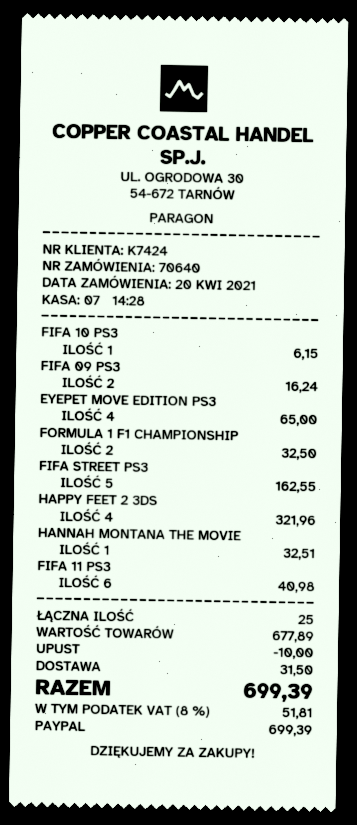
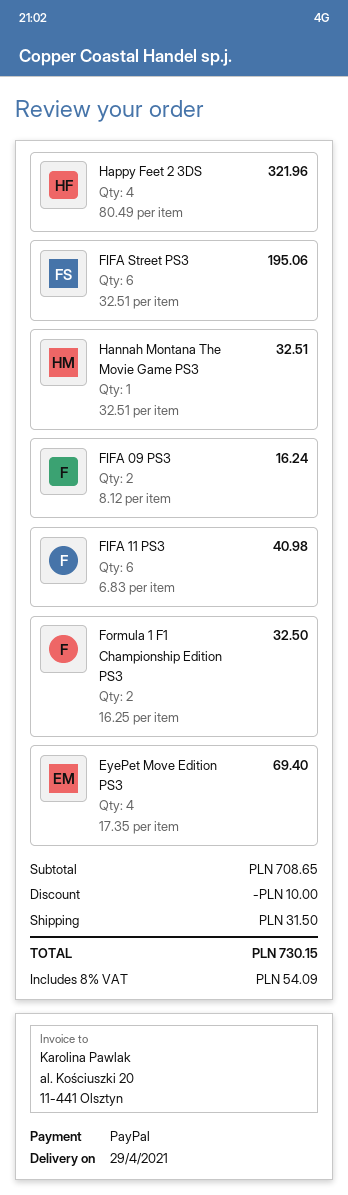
FIFA 10 PS3: 1 for 6.15 -> none
EYEPET MOVE EDITION PS3: 4 for 65.00 -> 4 for 69.40
FIFA STREET PS3: 5 for 162.55 -> 6 for 195.06
subtotal: 677.89 -> 708.65
tax: 8% = 51.81 -> 8% = 54.09
total: 699.39 -> 730.15

